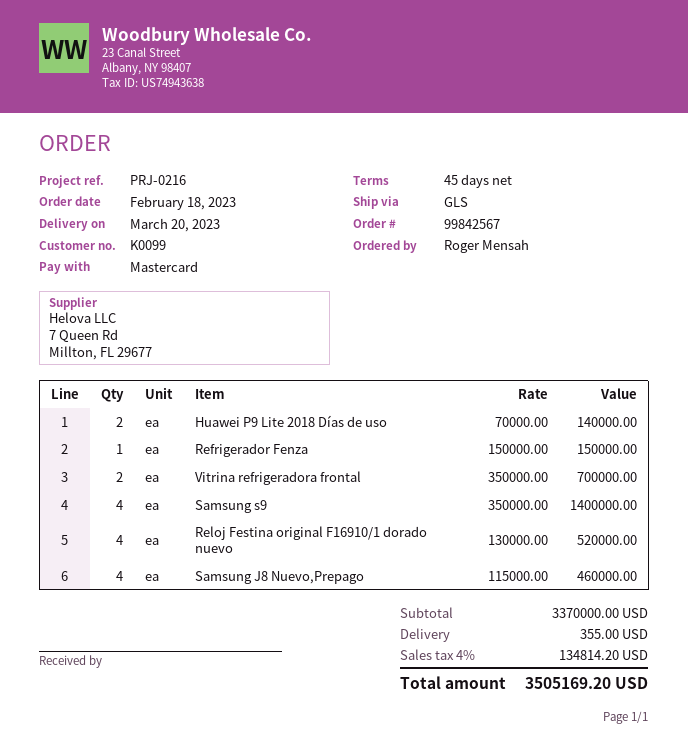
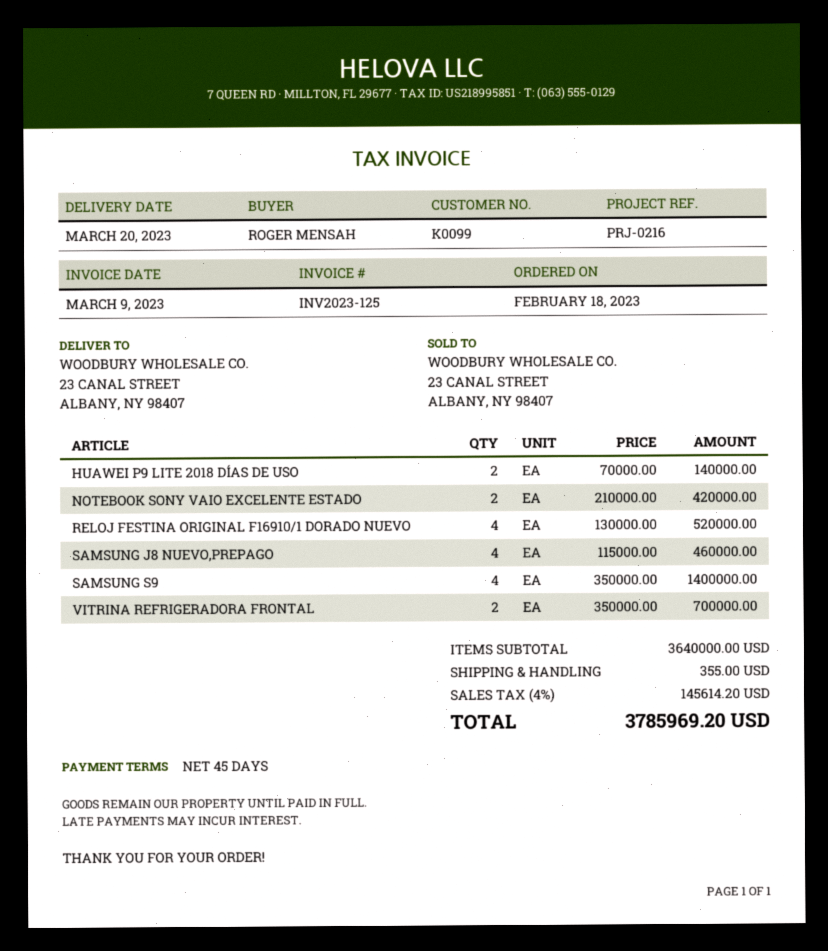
Refrigerador Fenza: 1 x 150000.00 = 150000.00 -> none
NOTEBOOK SONY VAIO EXCELENTE ESTADO: none -> 2 x 210000.00 = 420000.00
subtotal: 3370000.00 -> 3640000.00
tax: 4% = 134814.20 -> 4% = 145614.20
total: 3505169.20 -> 3785969.20

